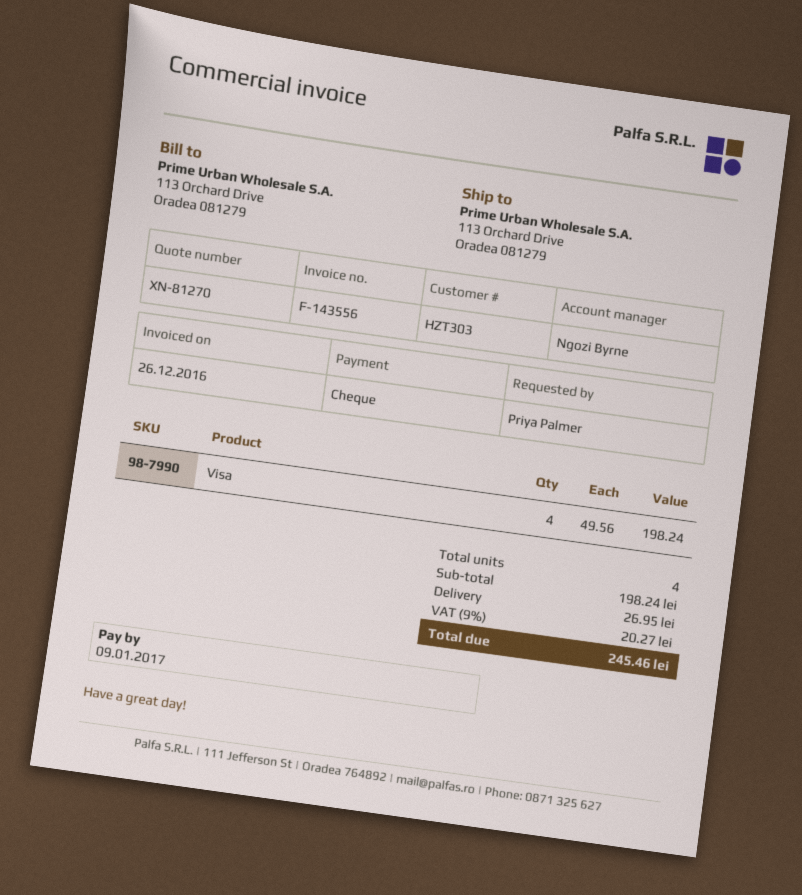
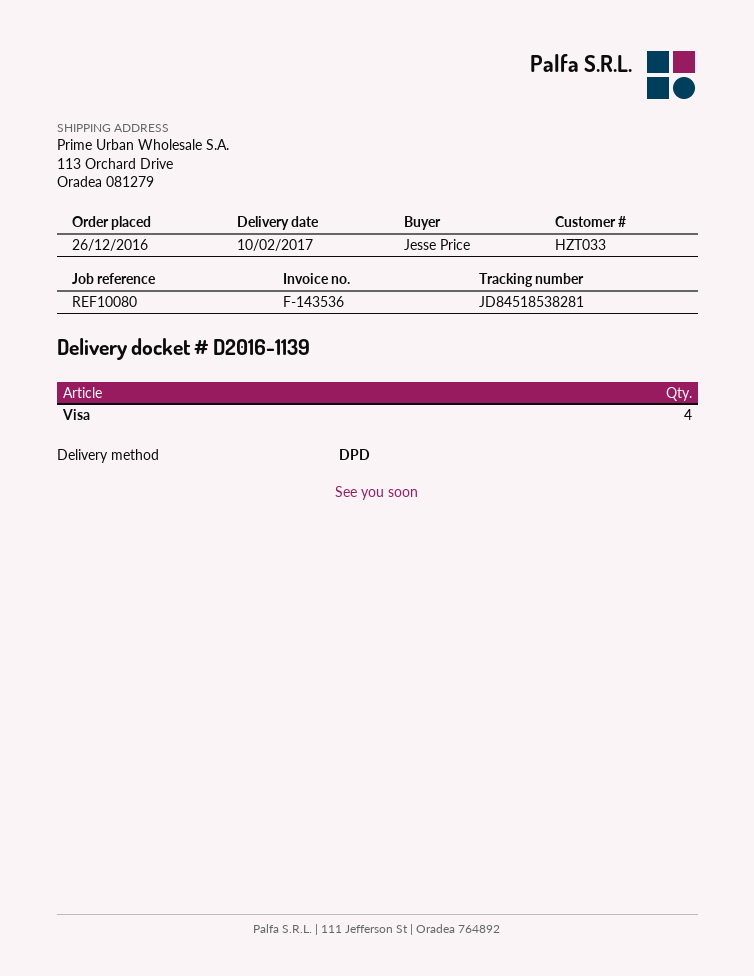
invoice number: F-143556 -> F-143536
customer number: HZT303 -> HZT033
ordered by: Priya Palmer -> Jesse Price

